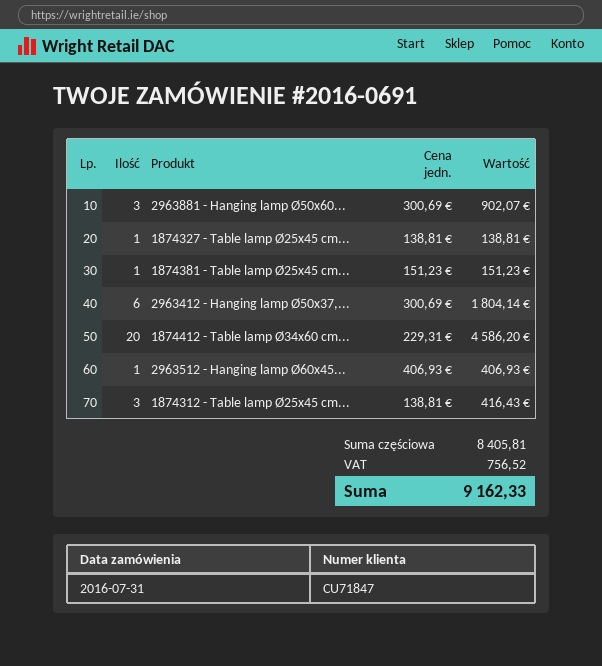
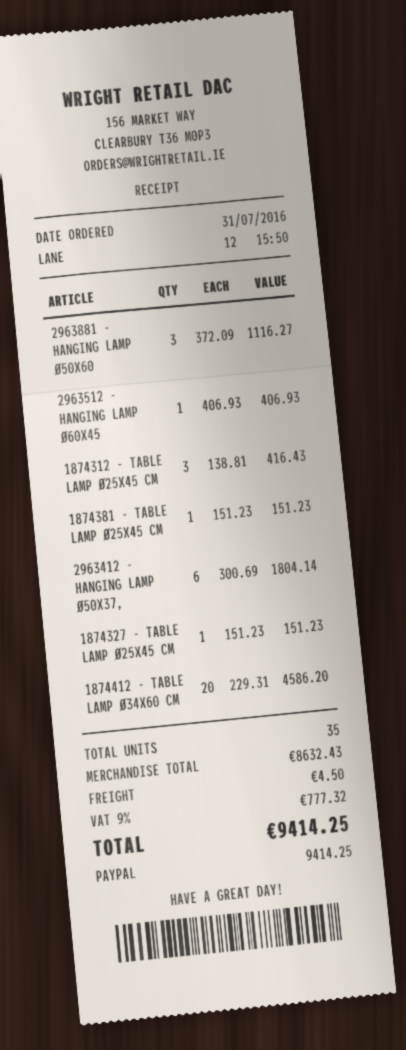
2963881 - Hanging lamp Ø50x60...: 3 x 300.69 = 902.07 -> 3 x 372.09 = 1116.27
1874327 - Table lamp Ø25x45 cm...: 1 x 138.81 = 138.81 -> 1 x 151.23 = 151.23
subtotal: 8405.81 -> 8632.43
shipping: none -> 4.50
tax: 756.52 -> 777.32
total: 9162.33 -> 9414.25

